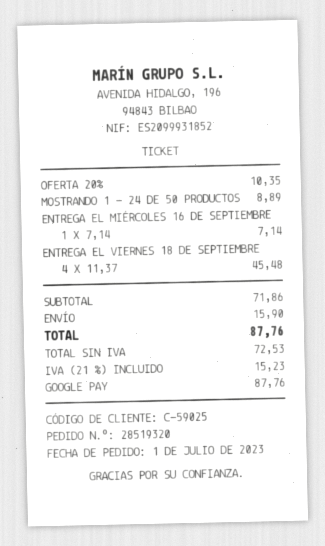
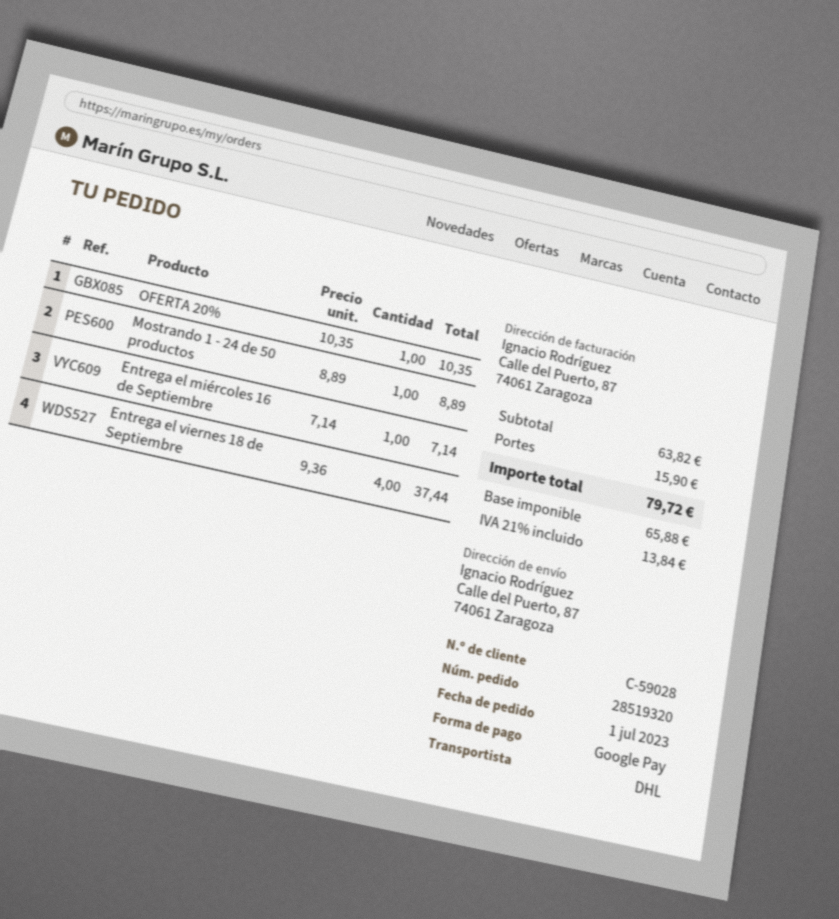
customer number: C-59025 -> C-59028
ENTREGA EL VIERNES 18 DE SEPTIEMBRE: 4 x 11.37 = 45.48 -> 4 x 9.36 = 37.44
subtotal: 71.86 -> 63.82
net: 72.53 -> 65.88
tax: 21% = 15.23 -> 21% = 13.84
total: 87.76 -> 79.72

